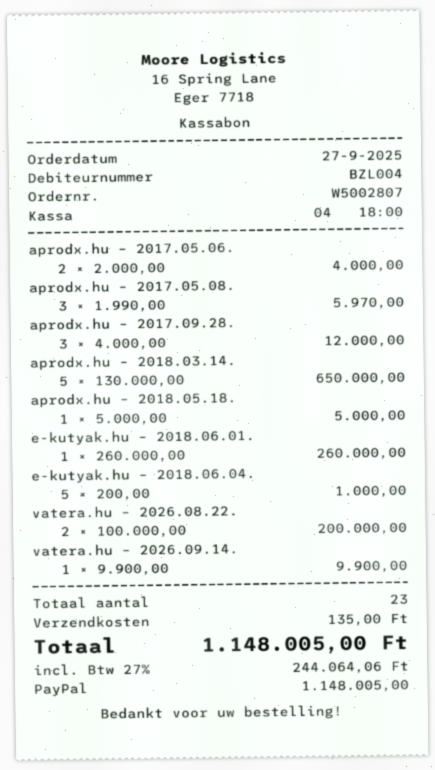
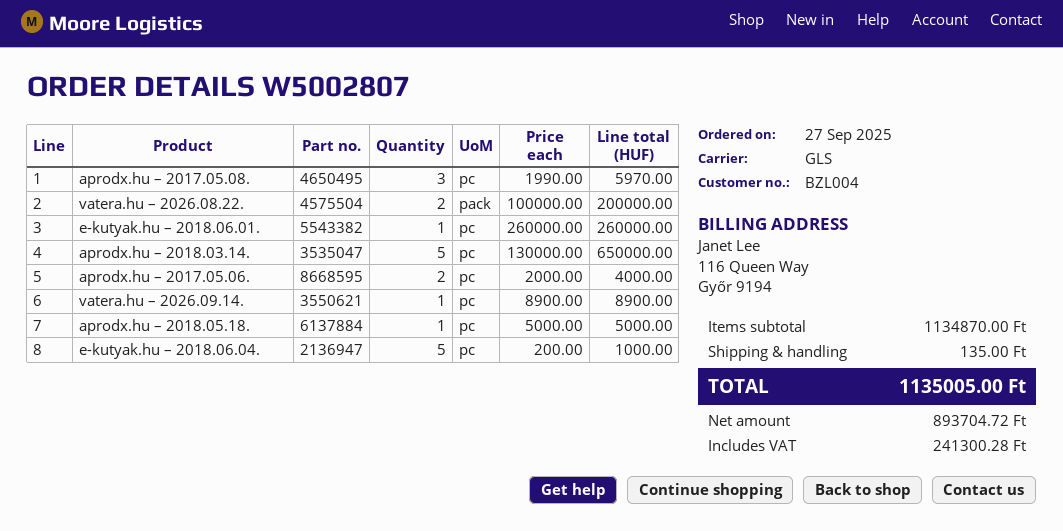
aprodx.hu – 2017.09.28.: 3 x 4000.00 = 12000.00 -> none
vatera.hu – 2026.09.14.: 1 x 9900.00 = 9900.00 -> 1 x 8900.00 = 8900.00
tax: 244064.06 -> 241300.28
total: 1148005.00 -> 1135005.00

